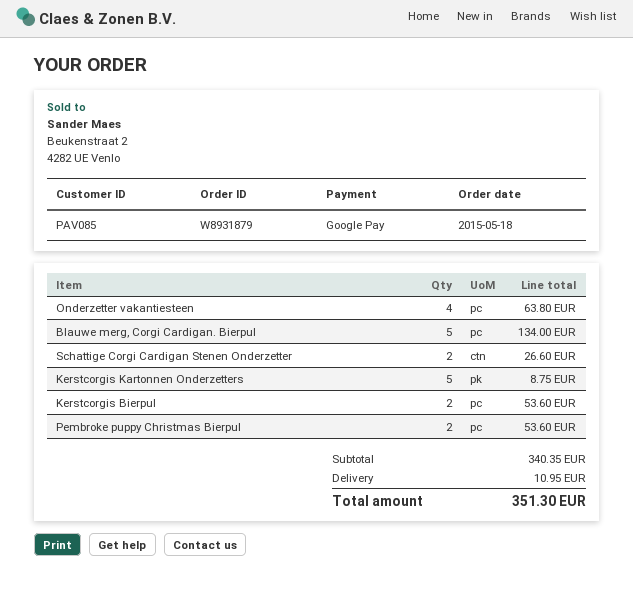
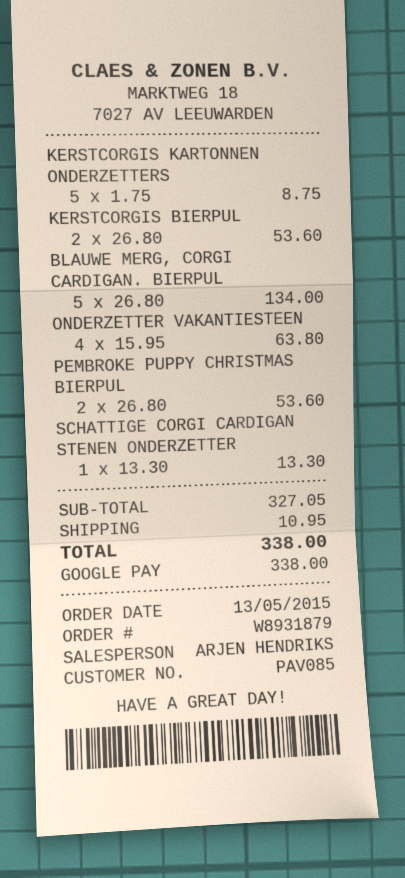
order date: 2015-05-18 -> 2015-05-13
Schattige Corgi Cardigan Stenen Onderzetter: 2 for 26.60 -> 1 for 13.30
subtotal: 340.35 -> 327.05
total: 351.30 -> 338.00

